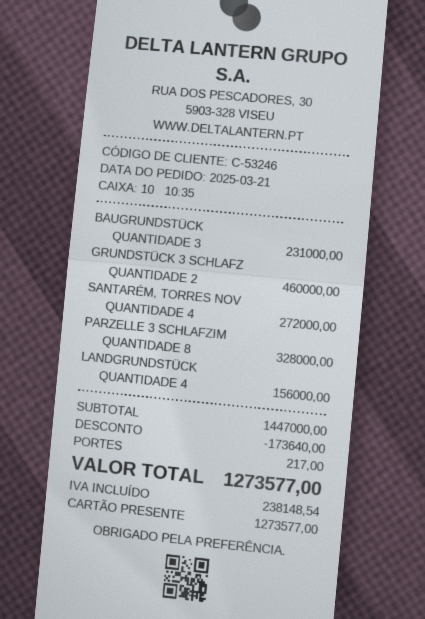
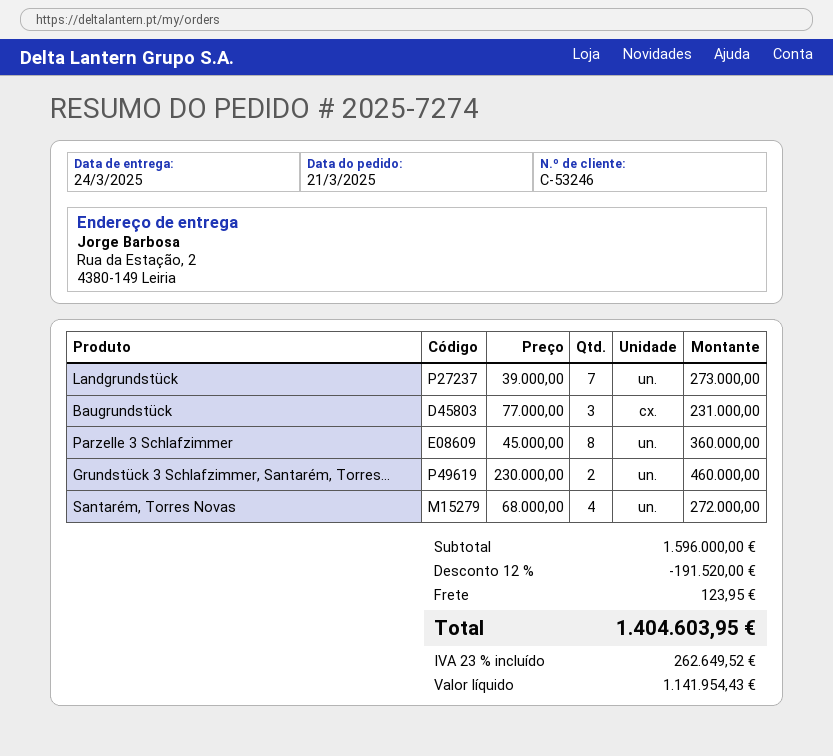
PARZELLE 3 SCHLAFZIM: 8 for 328000.00 -> 8 for 360000.00
LANDGRUNDSTÜCK: 4 for 156000.00 -> 7 for 273000.00
subtotal: 1447000.00 -> 1596000.00
discount: 173640.00 -> 191520.00
shipping: 217.00 -> 123.95
tax: 238148.54 -> 262649.52
total: 1273577.00 -> 1404603.95

